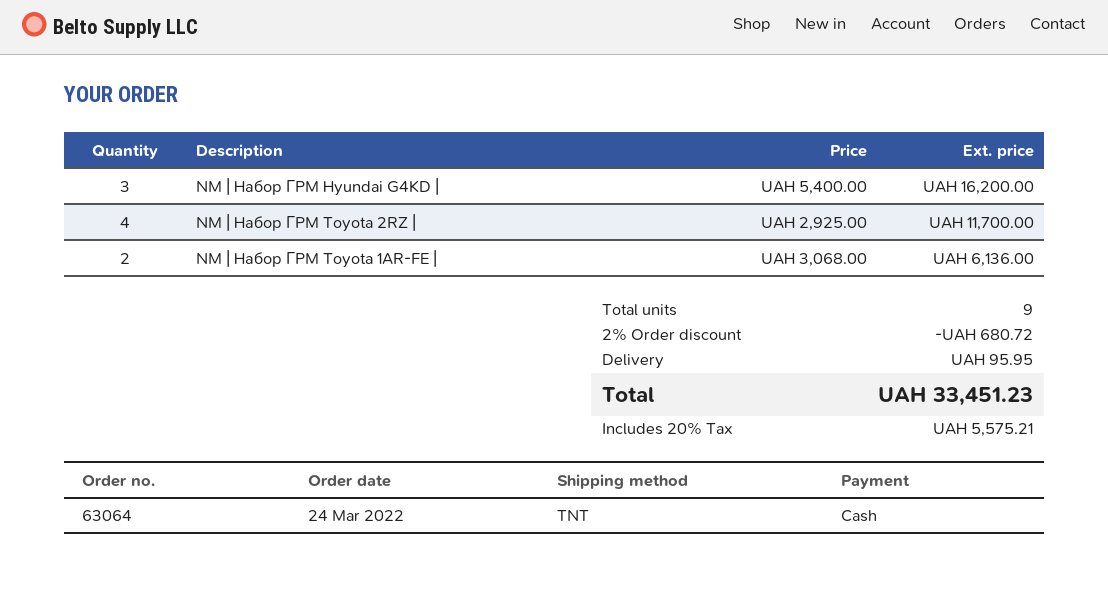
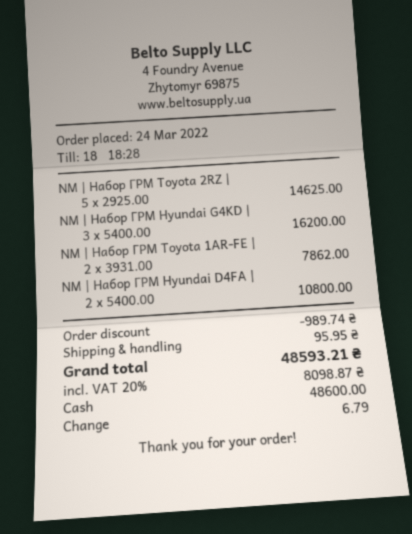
NM | Набор ГРМ Toyota 2RZ |: 4 x 2925.00 = 11700.00 -> 5 x 2925.00 = 14625.00
NM | Набор ГРМ Toyota 1AR-FE |: 2 x 3068.00 = 6136.00 -> 2 x 3931.00 = 7862.00
NM | Набор ГРМ Hyundai D4FA |: none -> 2 x 5400.00 = 10800.00
discount: 680.72 -> 989.74
tax: 20% = 5575.21 -> 20% = 8098.87
total: 33451.23 -> 48593.21

